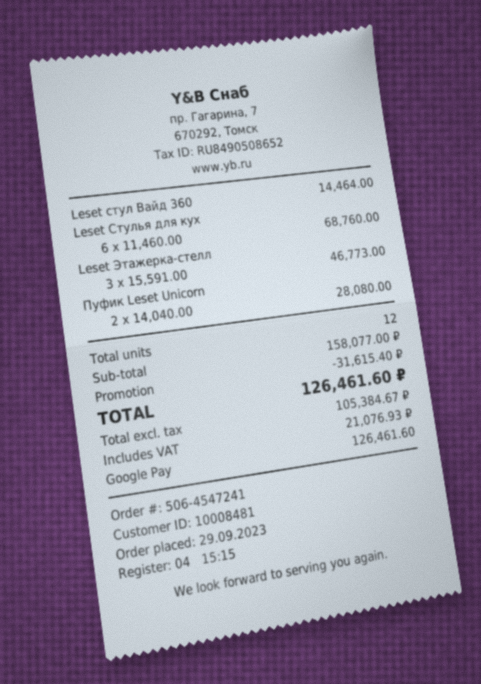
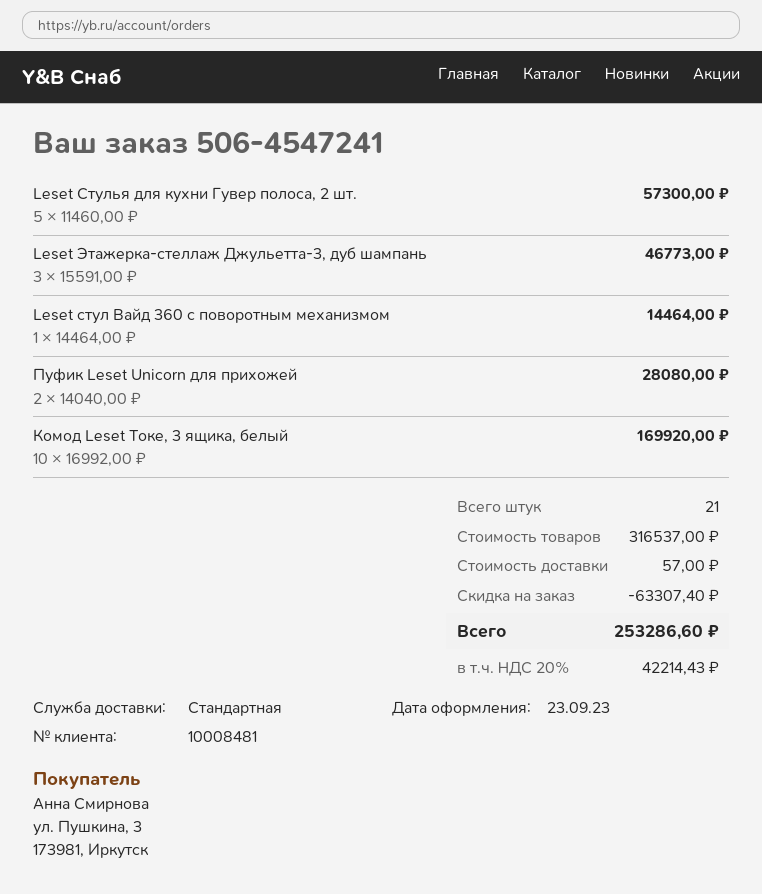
order date: 2023-09-29 -> 2023-09-23
Leset Стулья для кух: 6 x 11460.00 = 68760.00 -> 5 x 11460.00 = 57300.00
Комод Leset Токе, 3 ящика, белый: none -> 10 x 16992.00 = 169920.00
total quantity: 12 -> 21
subtotal: 158077.00 -> 316537.00
discount: 31615.40 -> 63307.40
shipping: none -> 57.00
tax: 21076.93 -> 42214.43
total: 126461.60 -> 253286.60

